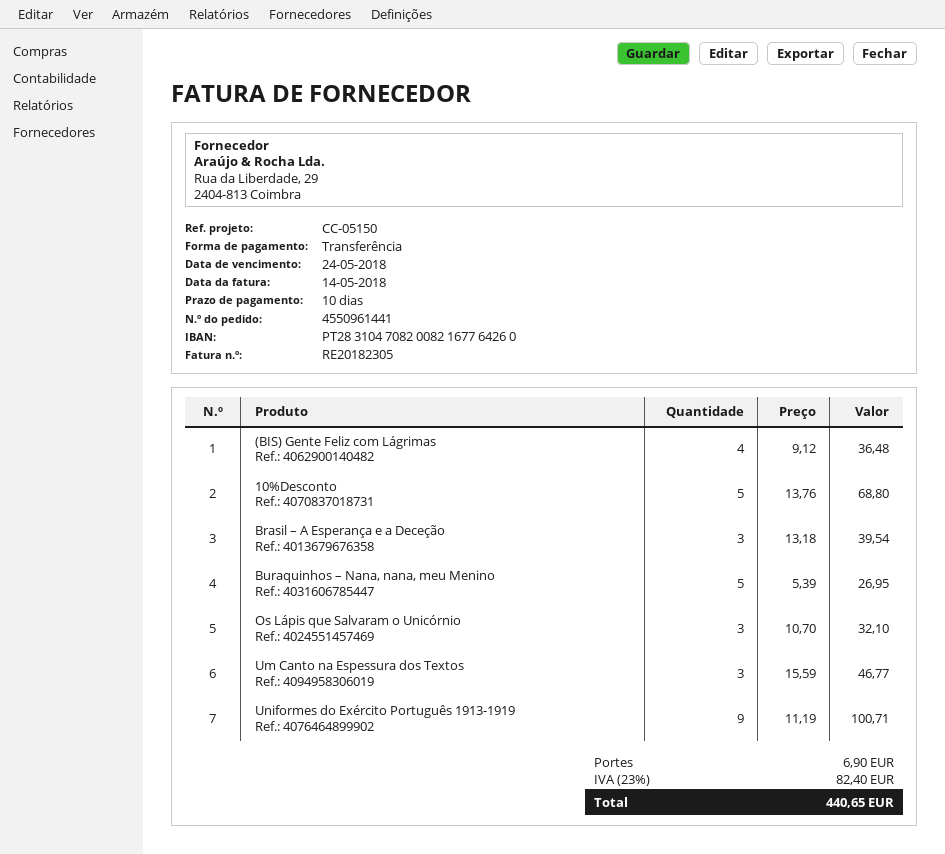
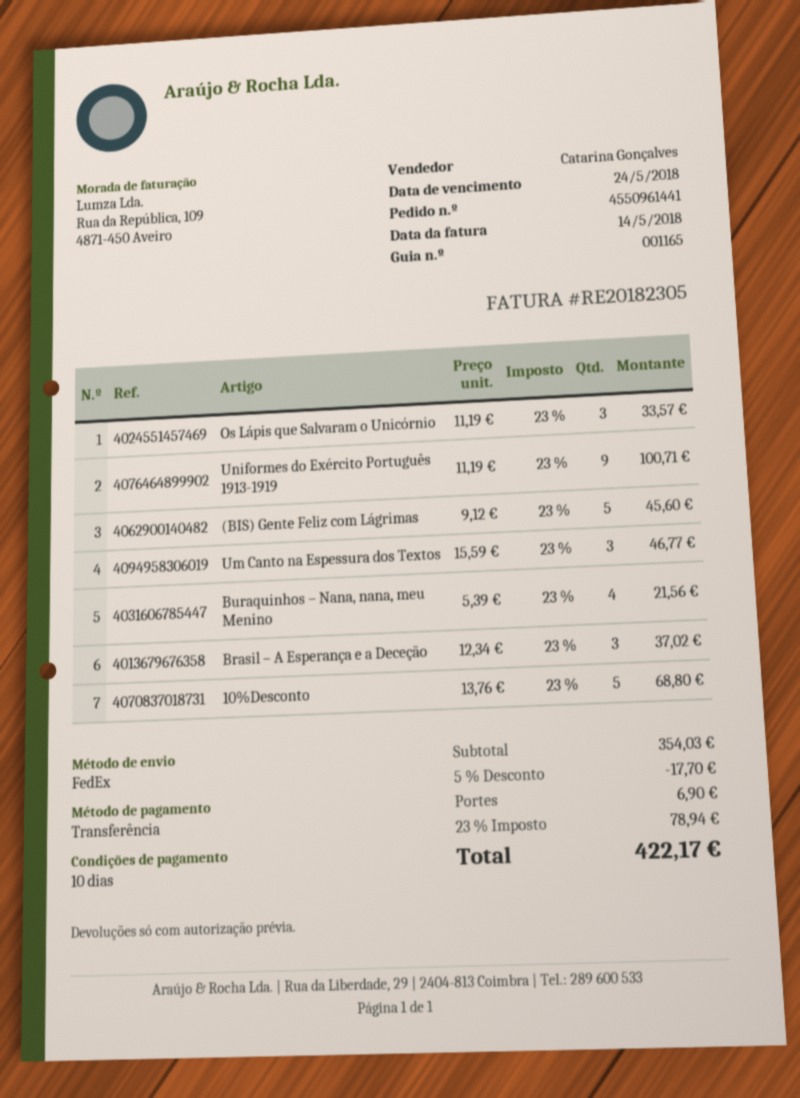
(BIS) Gente Feliz com Lágrimas: 4 x 9.12 = 36.48 -> 5 x 9.12 = 45.60
Brasil – A Esperança e a Deceção: 3 x 13.18 = 39.54 -> 3 x 12.34 = 37.02
Buraquinhos – Nana, nana, meu Menino: 5 x 5.39 = 26.95 -> 4 x 5.39 = 21.56
Os Lápis que Salvaram o Unicórnio: 3 x 10.70 = 32.10 -> 3 x 11.19 = 33.57
discount: none -> 5% = 17.70
tax: 23% = 82.40 -> 23% = 78.94
total: 440.65 -> 422.17

